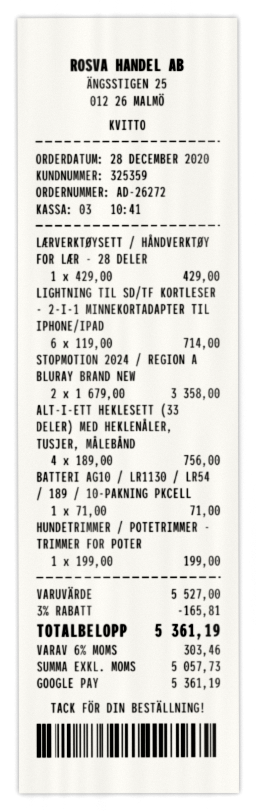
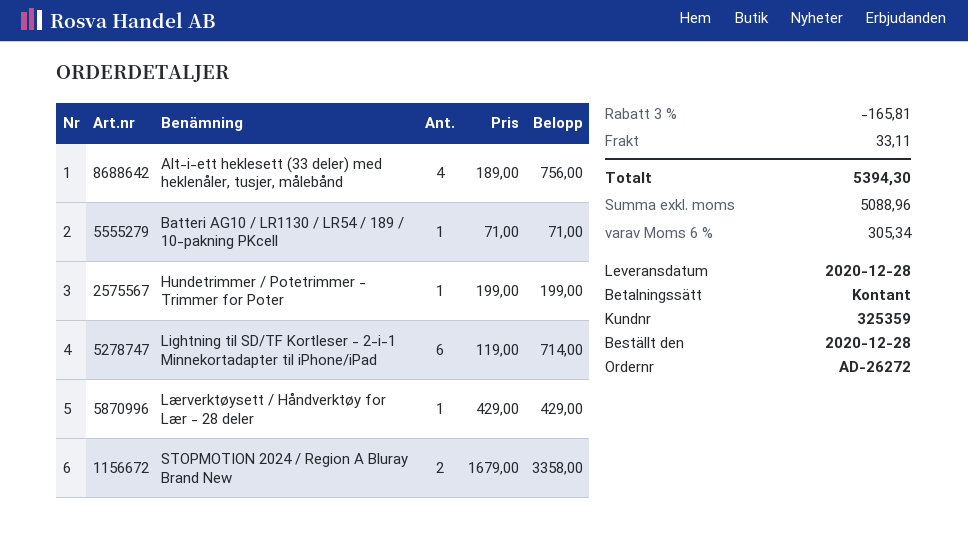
payment method: Google Pay -> cash
shipping: none -> 33.11
net: 5057.73 -> 5088.96
tax: 6% = 303.46 -> 6% = 305.34
total: 5361.19 -> 5394.30

